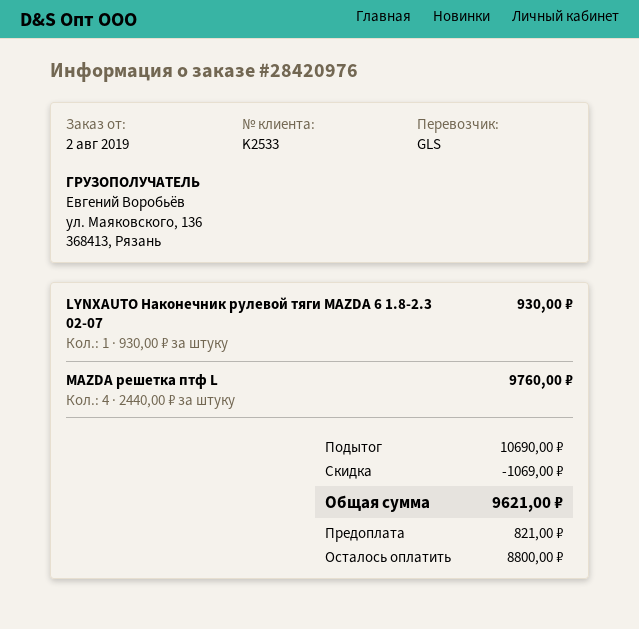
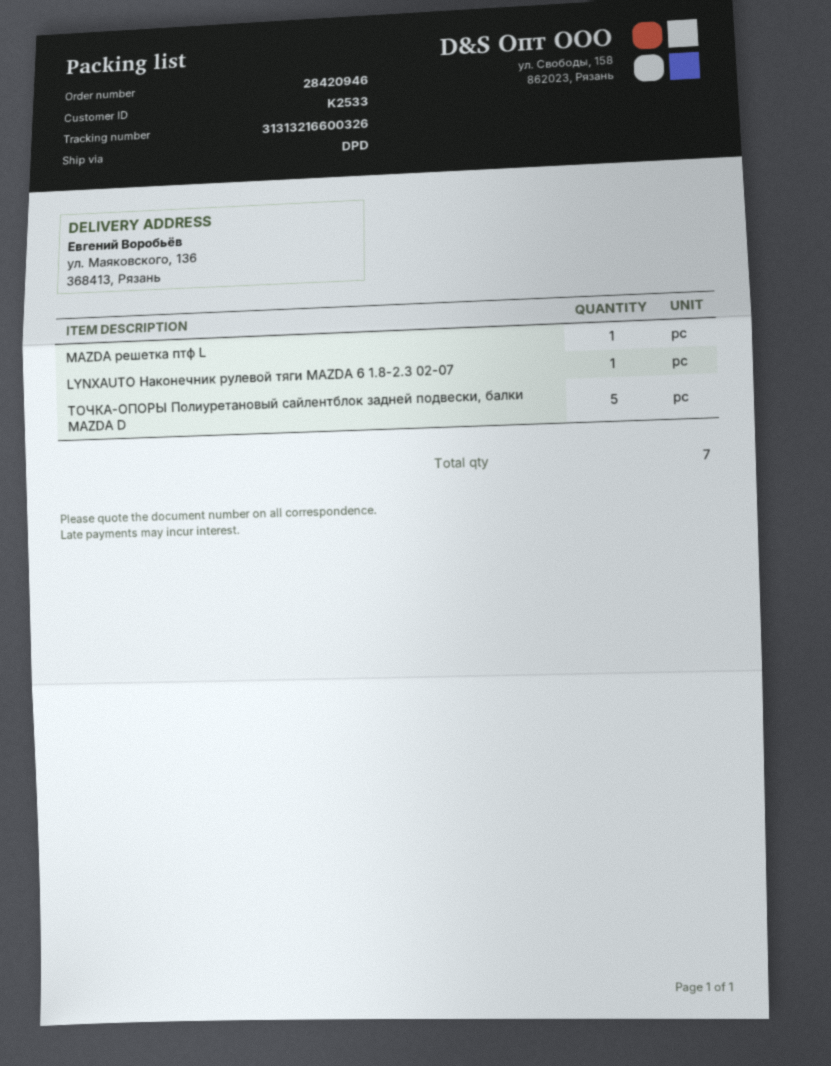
order number: 28420976 -> 28420946
shipping method: GLS -> DPD
MAZDA решетка птф L: 4 -> 1
ТОЧКА-ОПОРЫ Полиуретановый сайлентблок задней подвески, балки MAZDA D: none -> 5

